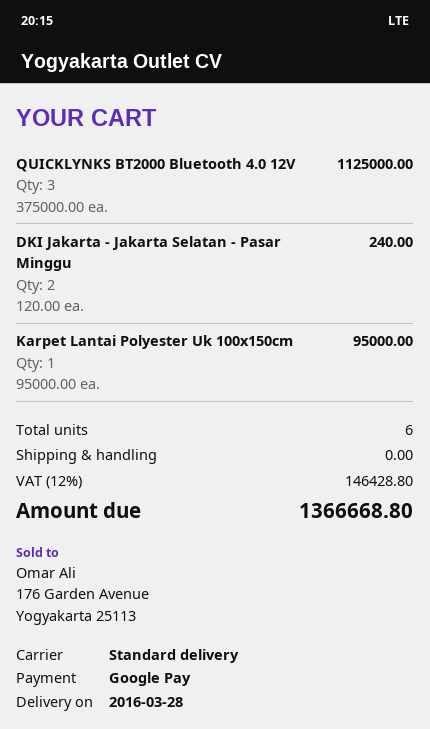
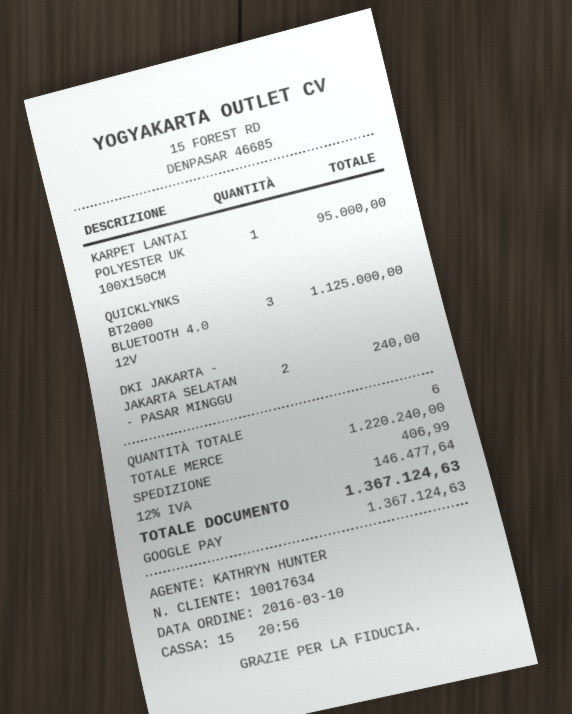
shipping: 0.00 -> 406.99
tax: 12% = 146428.80 -> 12% = 146477.64
total: 1366668.80 -> 1367124.63

